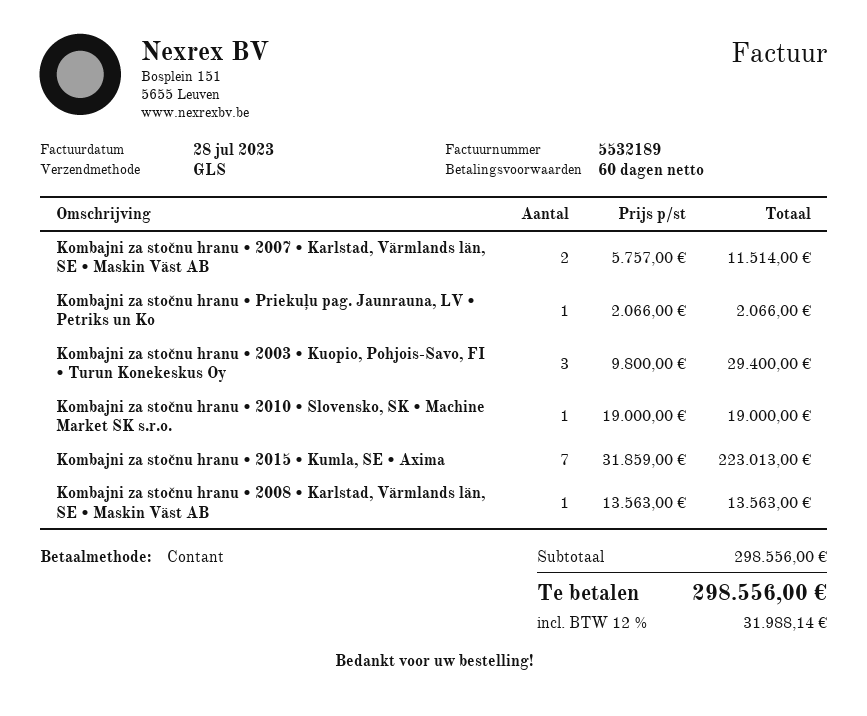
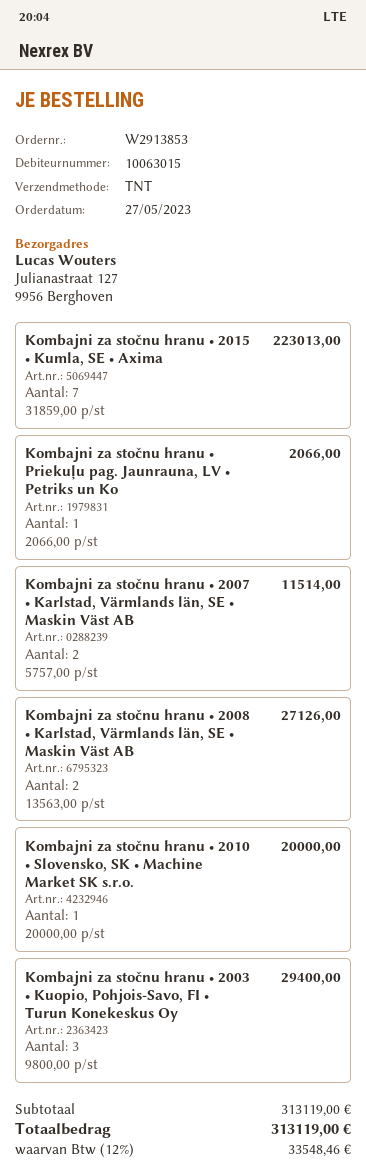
shipping method: GLS -> TNT
Kombajni za stočnu hranu • 2010 • Slovensko, SK • Machine Market SK s.r.o.: 1 x 19000.00 = 19000.00 -> 1 x 20000.00 = 20000.00
Kombajni za stočnu hranu • 2008 • Karlstad, Värmlands län, SE • Maskin Väst AB: 1 x 13563.00 = 13563.00 -> 2 x 13563.00 = 27126.00
subtotal: 298556.00 -> 313119.00
tax: 12% = 31988.14 -> 12% = 33548.46
total: 298556.00 -> 313119.00

